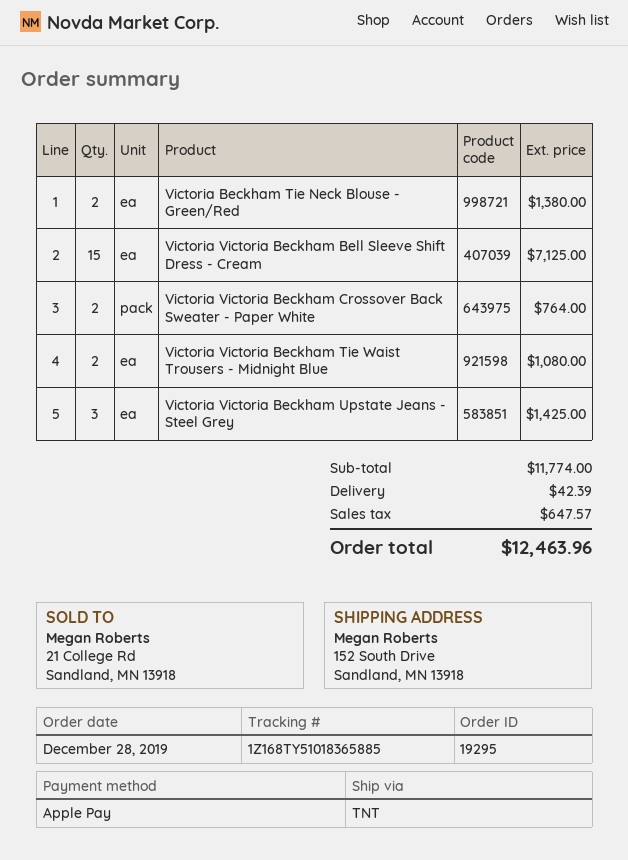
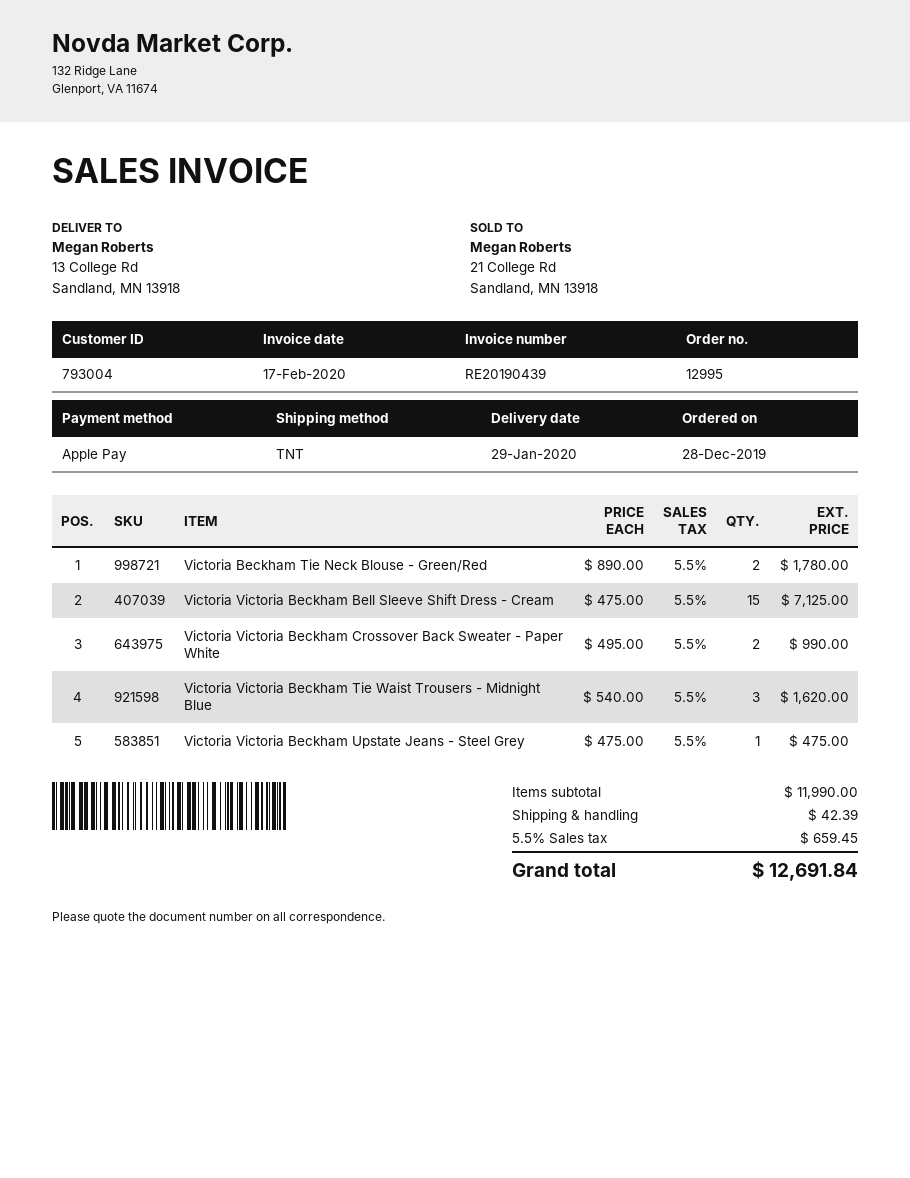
order number: 19295 -> 12995
ship to: 152 South Drive, Sandland, MN 13918 -> 13 College Rd, Sandland, MN 13918
Victoria Beckham Tie Neck Blouse - Green/Red: 2 for 1380.00 -> 2 for 1780.00
Victoria Victoria Beckham Crossover Back Sweater - Paper White: 2 for 764.00 -> 2 for 990.00
Victoria Victoria Beckham Tie Waist Trousers - Midnight Blue: 2 for 1080.00 -> 3 for 1620.00
Victoria Victoria Beckham Upstate Jeans - Steel Grey: 3 for 1425.00 -> 1 for 475.00
subtotal: 11774.00 -> 11990.00
tax: 647.57 -> 659.45
total: 12463.96 -> 12691.84

